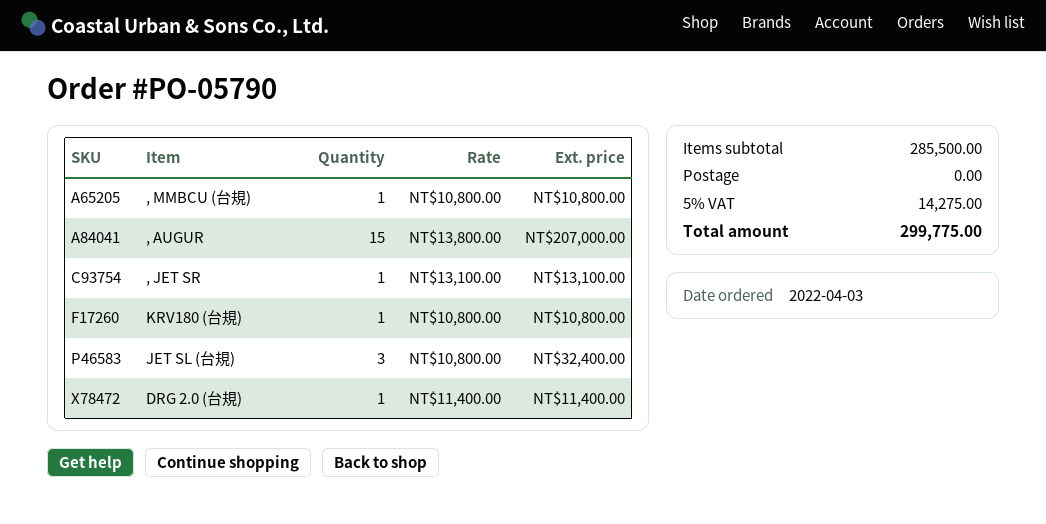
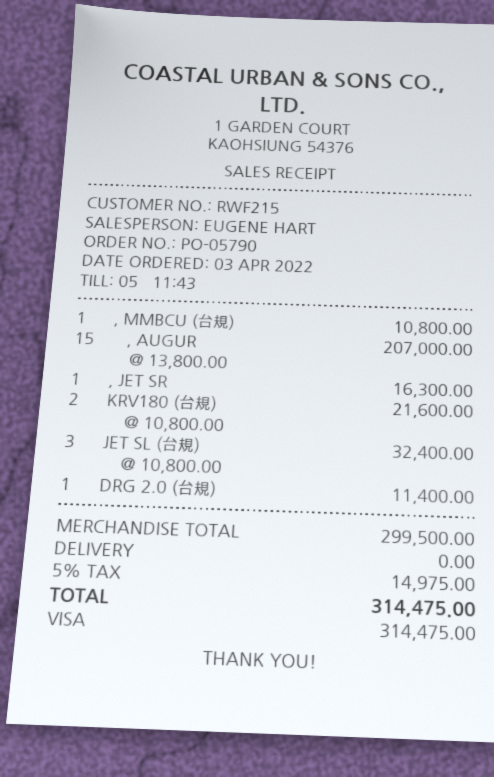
, JET SR: 1 x 13100.00 = 13100.00 -> 1 x 16300.00 = 16300.00
KRV180 (台規): 1 x 10800.00 = 10800.00 -> 2 x 10800.00 = 21600.00
subtotal: 285500.00 -> 299500.00
tax: 5% = 14275.00 -> 5% = 14975.00
total: 299775.00 -> 314475.00

